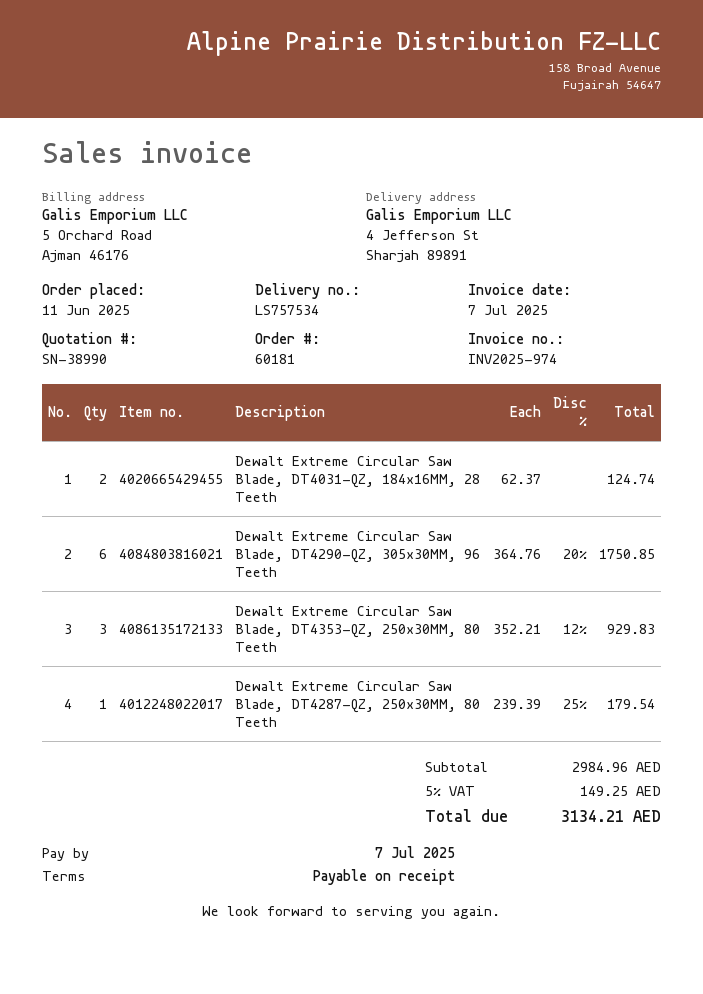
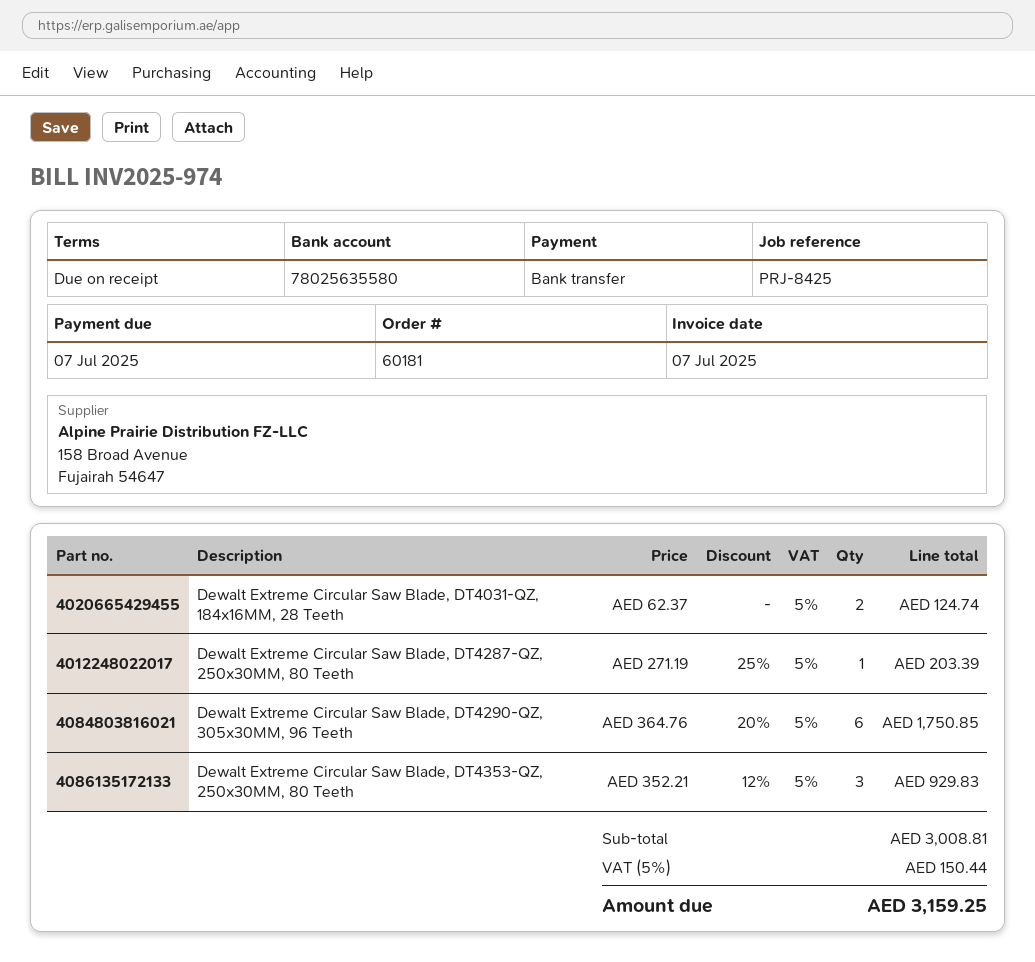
Dewalt Extreme Circular Saw Blade, DT4287-QZ, 250x30MM, 80 Teeth: 1 x 239.39 - 25% = 179.54 -> 1 x 271.19 - 25% = 203.39
subtotal: 2984.96 -> 3008.81
tax: 5% = 149.25 -> 5% = 150.44
total: 3134.21 -> 3159.25

